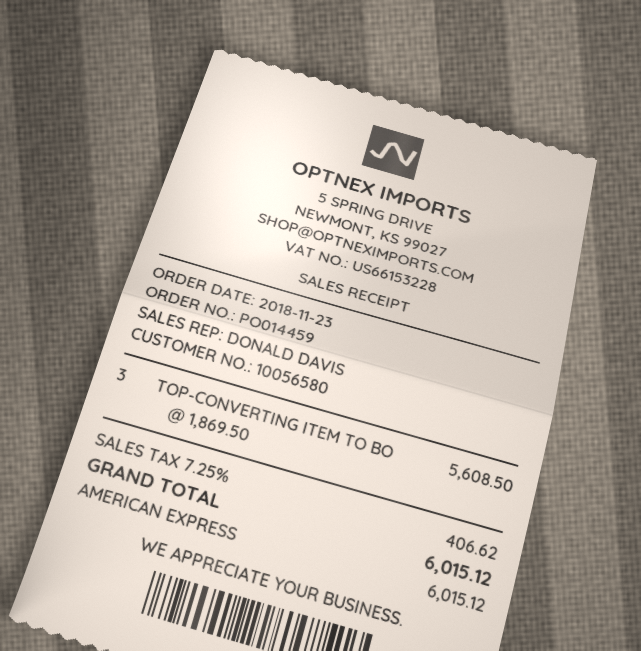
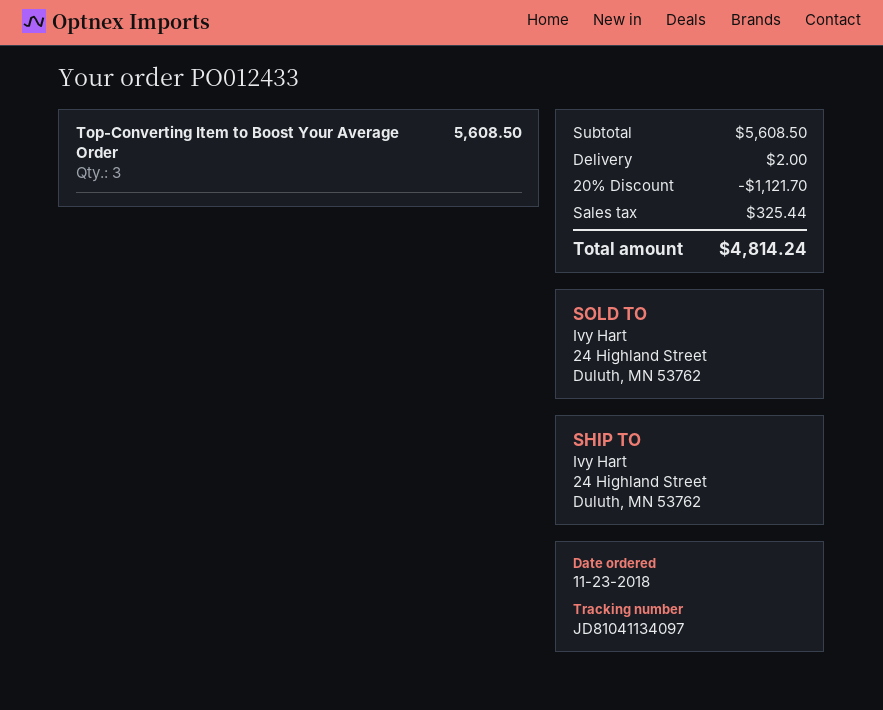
order number: PO014459 -> PO012433
discount: none -> 20% = 1121.70
shipping: none -> 2.00
tax: 406.62 -> 325.44
total: 6015.12 -> 4814.24

